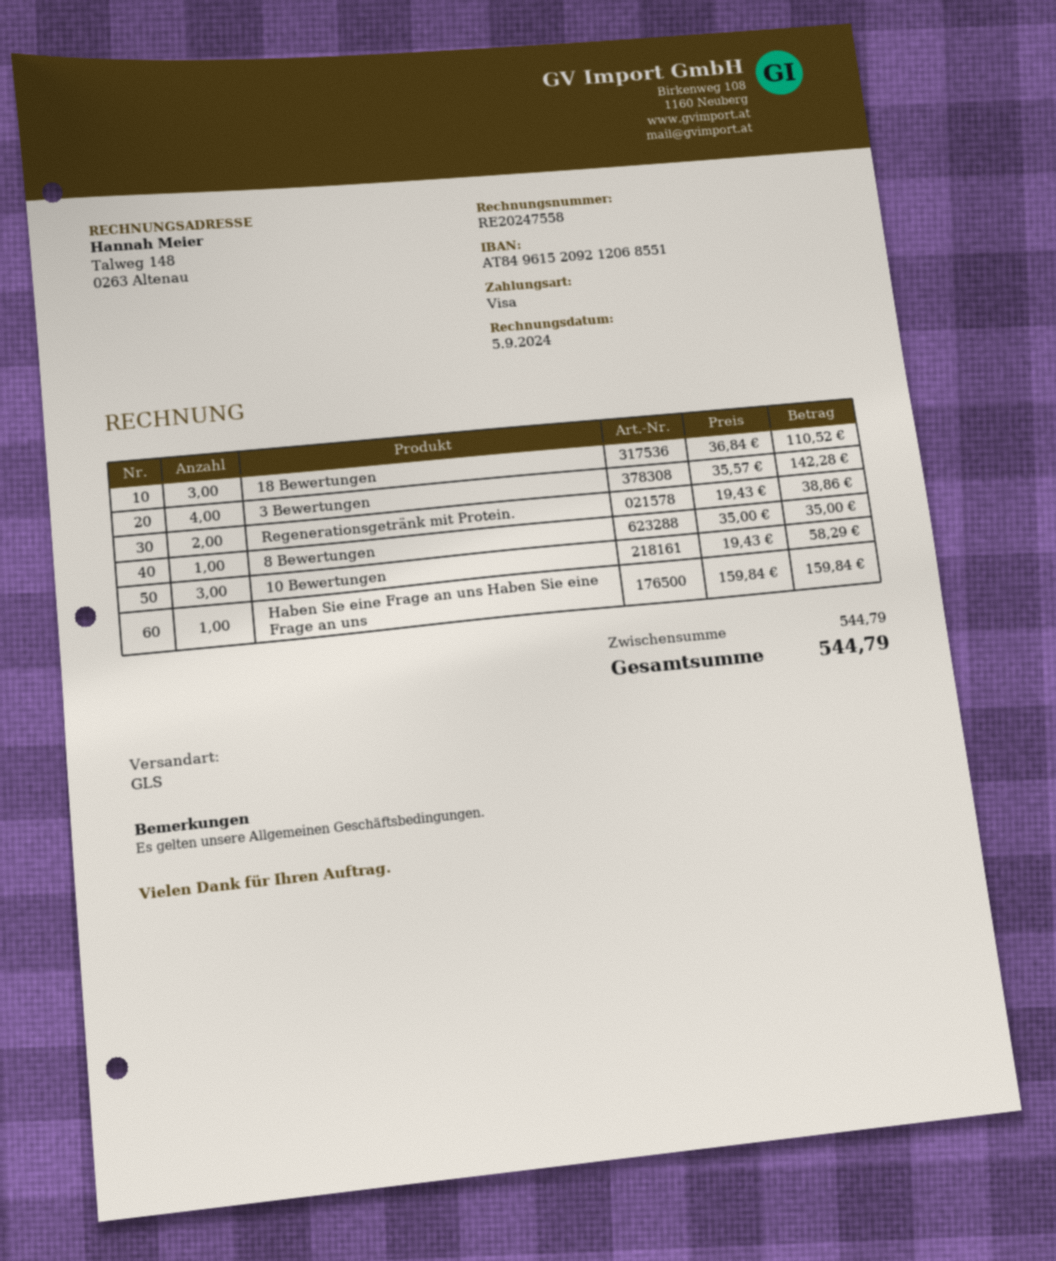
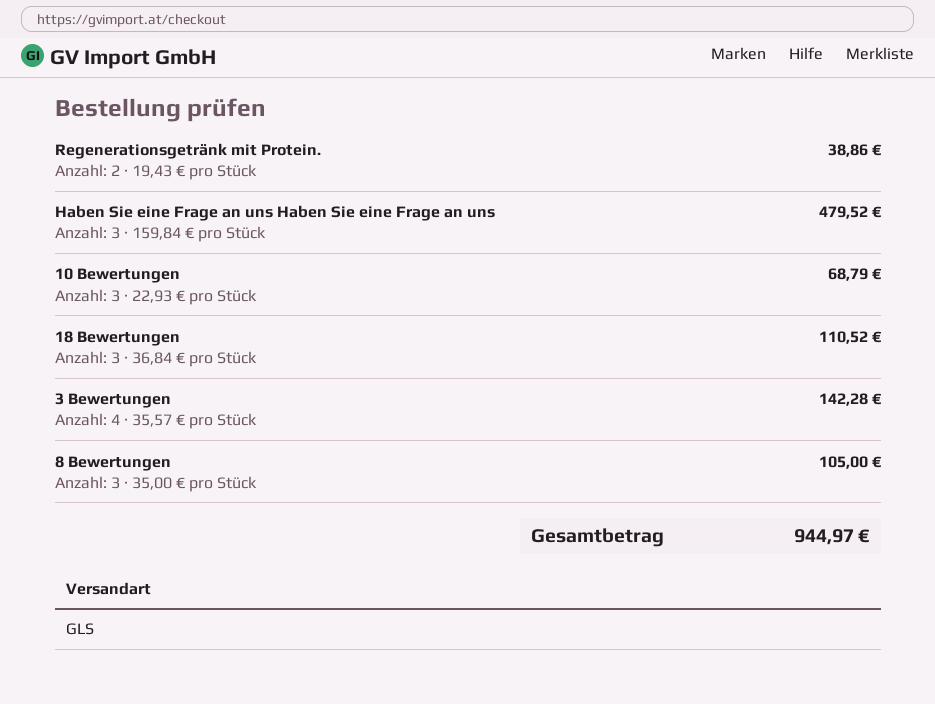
8 Bewertungen: 1 x 35.00 = 35.00 -> 3 x 35.00 = 105.00
10 Bewertungen: 3 x 19.43 = 58.29 -> 3 x 22.93 = 68.79
Haben Sie eine Frage an uns Haben Sie eine Frage an uns: 1 x 159.84 = 159.84 -> 3 x 159.84 = 479.52
total: 544.79 -> 944.97

